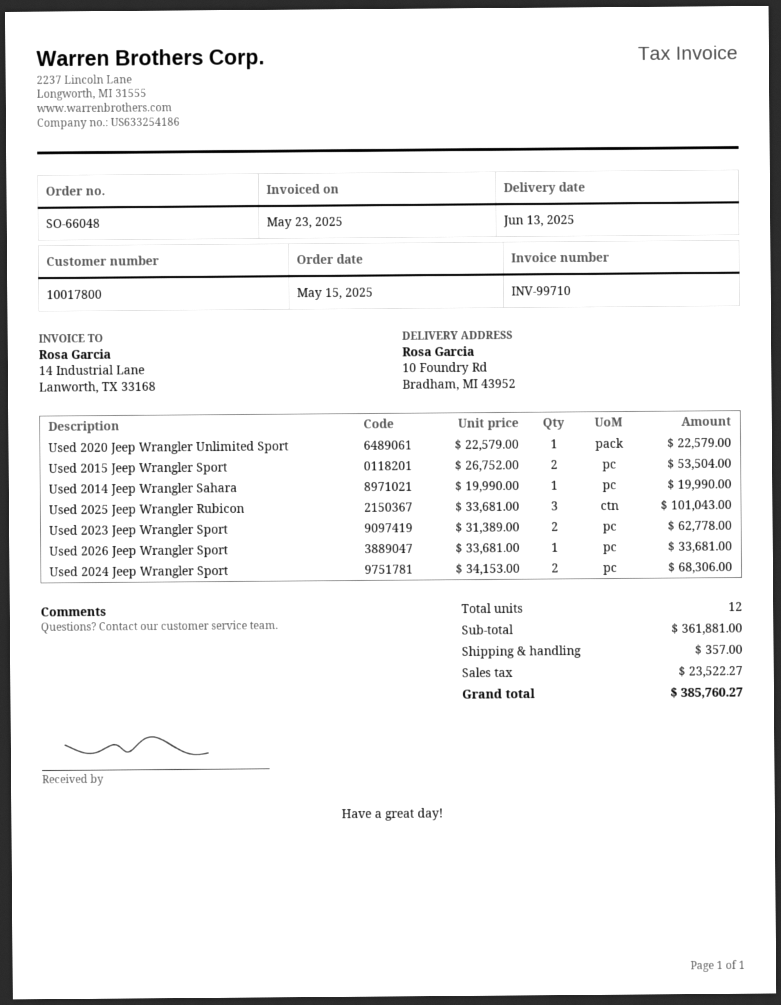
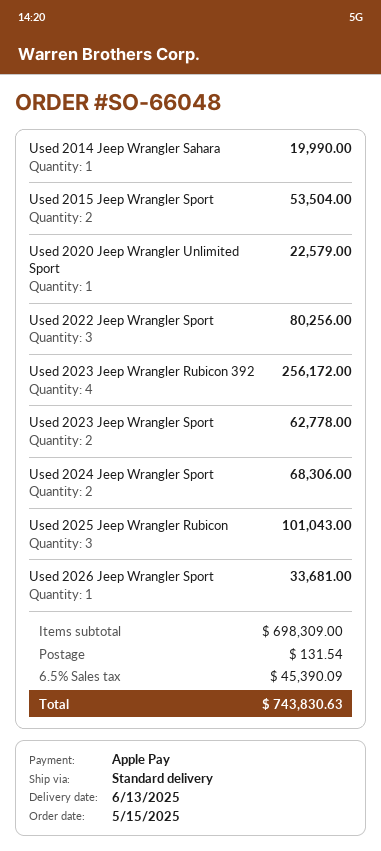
Used 2022 Jeep Wrangler Sport: none -> 3 for 80256.00
Used 2023 Jeep Wrangler Rubicon 392: none -> 4 for 256172.00
subtotal: 361881.00 -> 698309.00
shipping: 357.00 -> 131.54
tax: 23522.27 -> 45390.09
total: 385760.27 -> 743830.63

